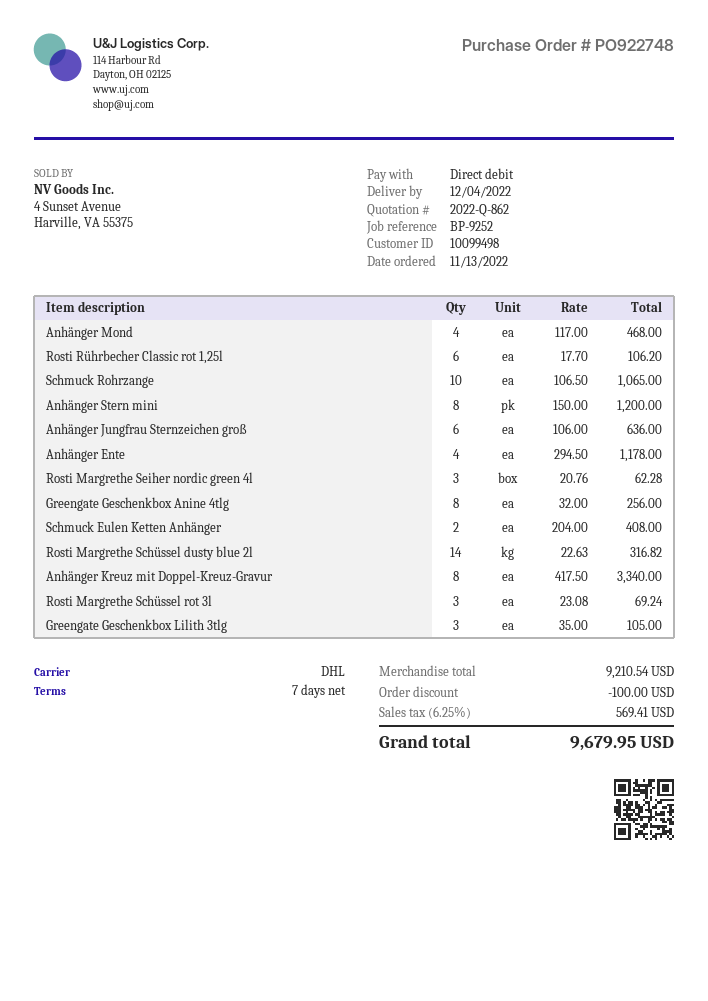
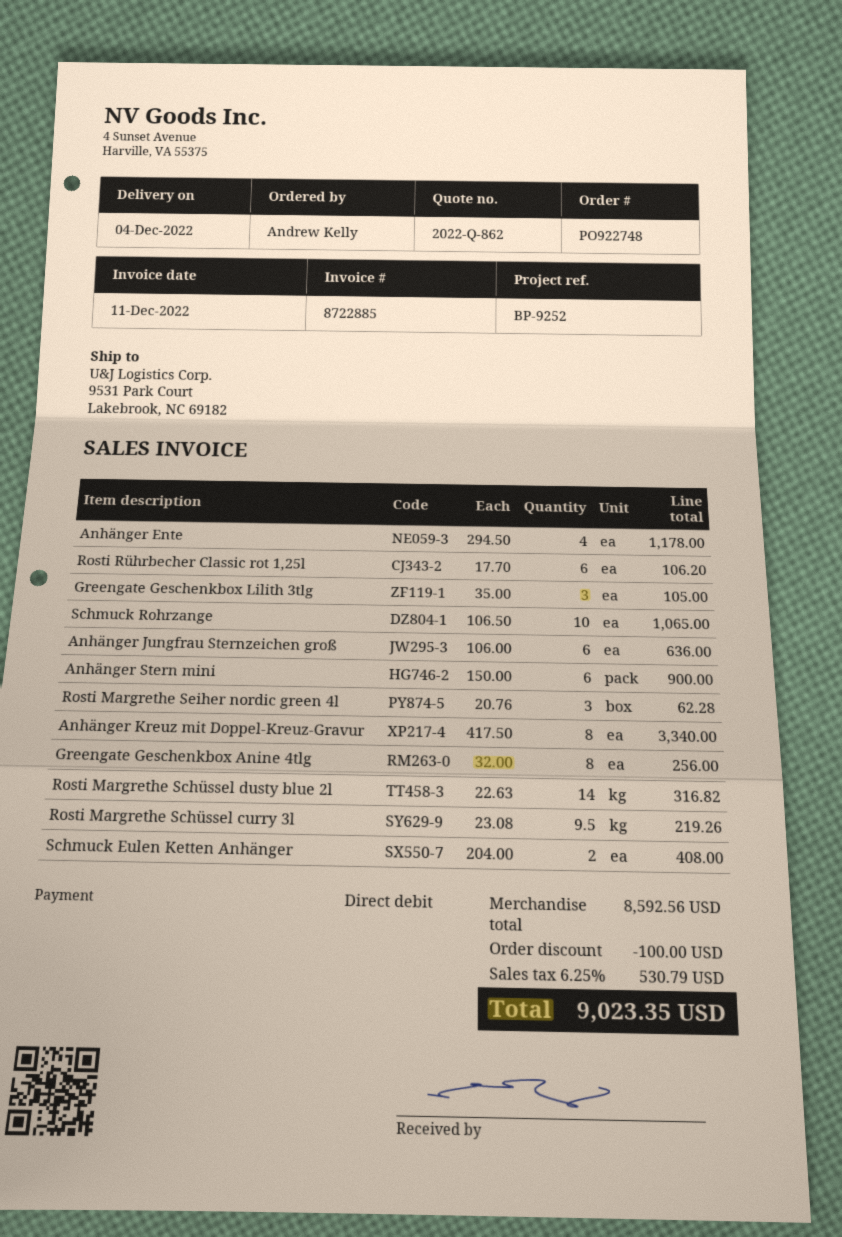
Anhänger Mond: 4 x 117.00 = 468.00 -> none
Anhänger Stern mini: 8 x 150.00 = 1200.00 -> 6 x 150.00 = 900.00
Rosti Margrethe Schüssel rot 3l: 3 x 23.08 = 69.24 -> none
Rosti Margrethe Schüssel curry 3l: none -> 9.5 x 23.08 = 219.26
subtotal: 9210.54 -> 8592.56
tax: 6.25% = 569.41 -> 6.25% = 530.79
total: 9679.95 -> 9023.35

